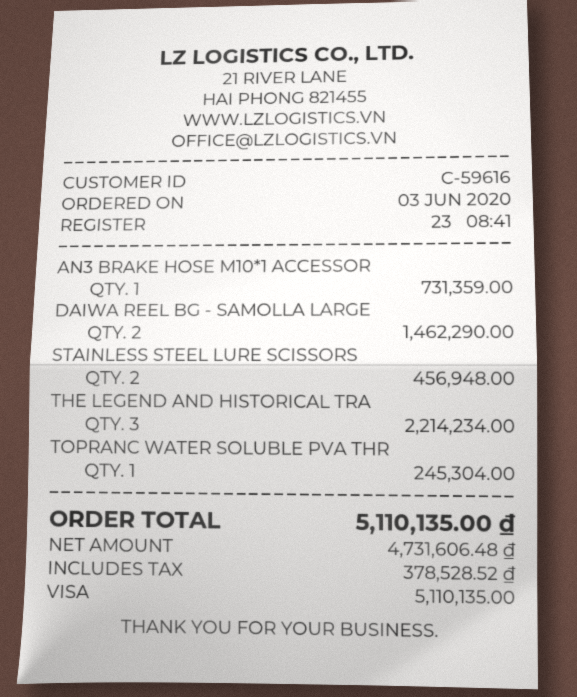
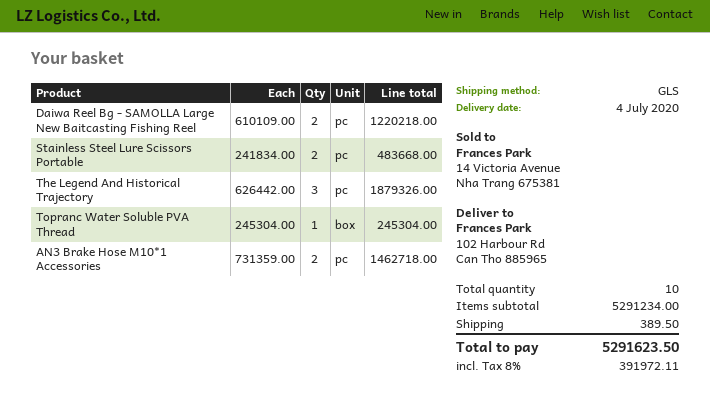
AN3 BRAKE HOSE M10*1 ACCESSOR: 1 for 731359.00 -> 2 for 1462718.00
DAIWA REEL BG - SAMOLLA LARGE: 2 for 1462290.00 -> 2 for 1220218.00
STAINLESS STEEL LURE SCISSORS: 2 for 456948.00 -> 2 for 483668.00
THE LEGEND AND HISTORICAL TRA: 3 for 2214234.00 -> 3 for 1879326.00
shipping: none -> 389.50
tax: 378528.52 -> 391972.11
total: 5110135.00 -> 5291623.50

